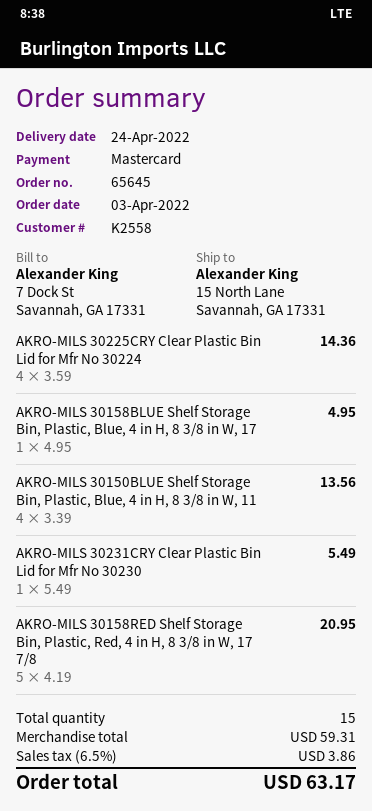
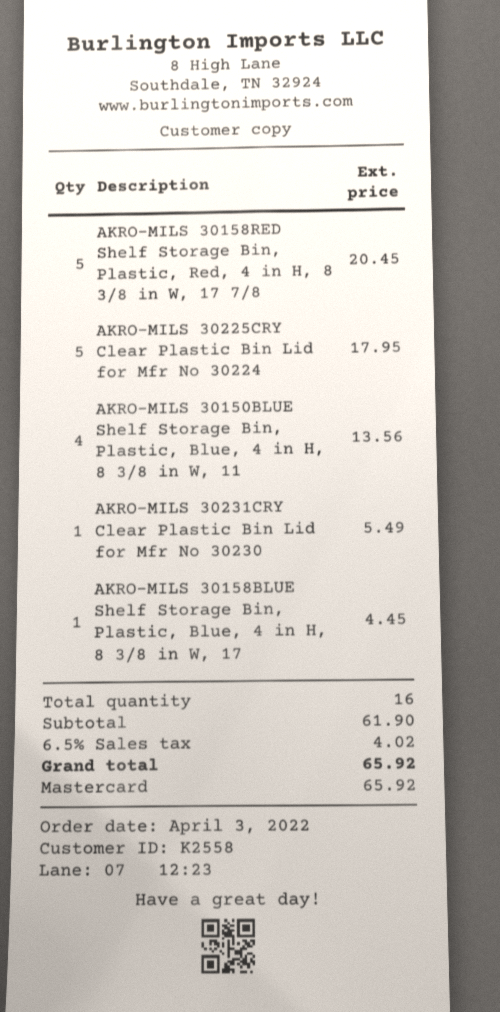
AKRO-MILS 30225CRY Clear Plastic Bin Lid for Mfr No 30224: 4 for 14.36 -> 5 for 17.95
AKRO-MILS 30158BLUE Shelf Storage Bin, Plastic, Blue, 4 in H, 8 3/8 in W, 17: 1 for 4.95 -> 1 for 4.45
AKRO-MILS 30158RED Shelf Storage Bin, Plastic, Red, 4 in H, 8 3/8 in W, 17 7/8: 5 for 20.95 -> 5 for 20.45
total quantity: 15 -> 16
subtotal: 59.31 -> 61.90
tax: 6.5% = 3.86 -> 6.5% = 4.02
total: 63.17 -> 65.92

